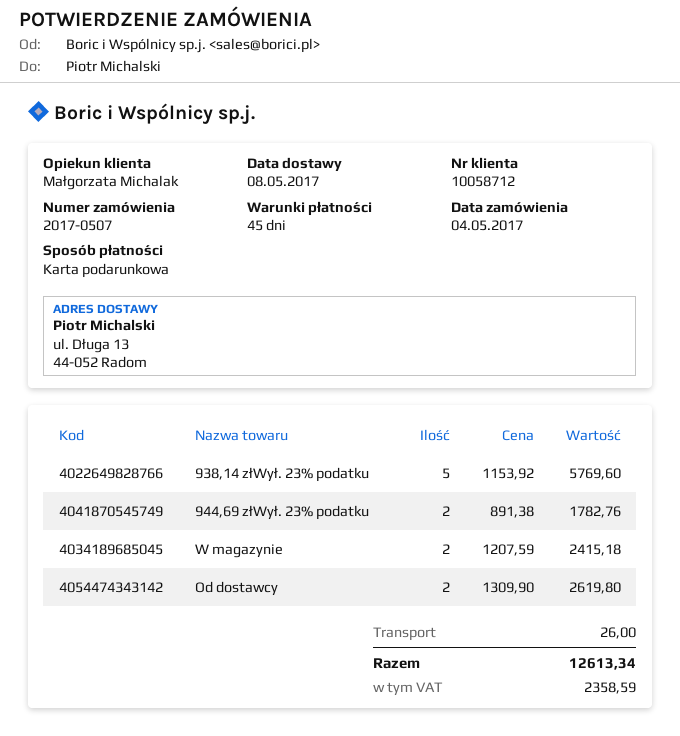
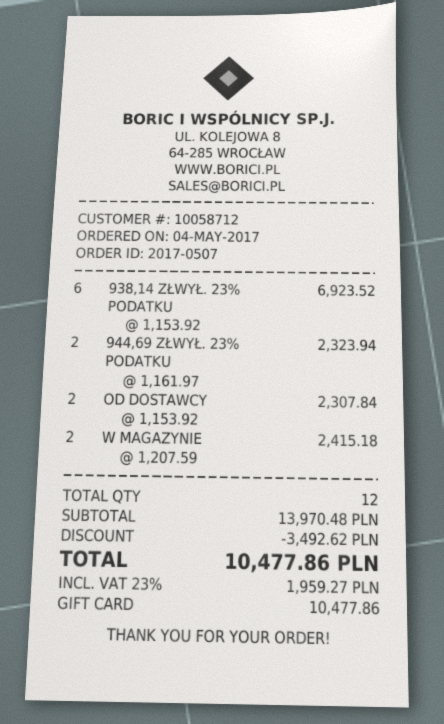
938,14 złWył. 23% podatku: 5 x 1153.92 = 5769.60 -> 6 x 1153.92 = 6923.52
944,69 złWył. 23% podatku: 2 x 891.38 = 1782.76 -> 2 x 1161.97 = 2323.94
Od dostawcy: 2 x 1309.90 = 2619.80 -> 2 x 1153.92 = 2307.84
discount: none -> 3492.62
shipping: 26.00 -> none
tax: 2358.59 -> 1959.27
total: 12613.34 -> 10477.86

